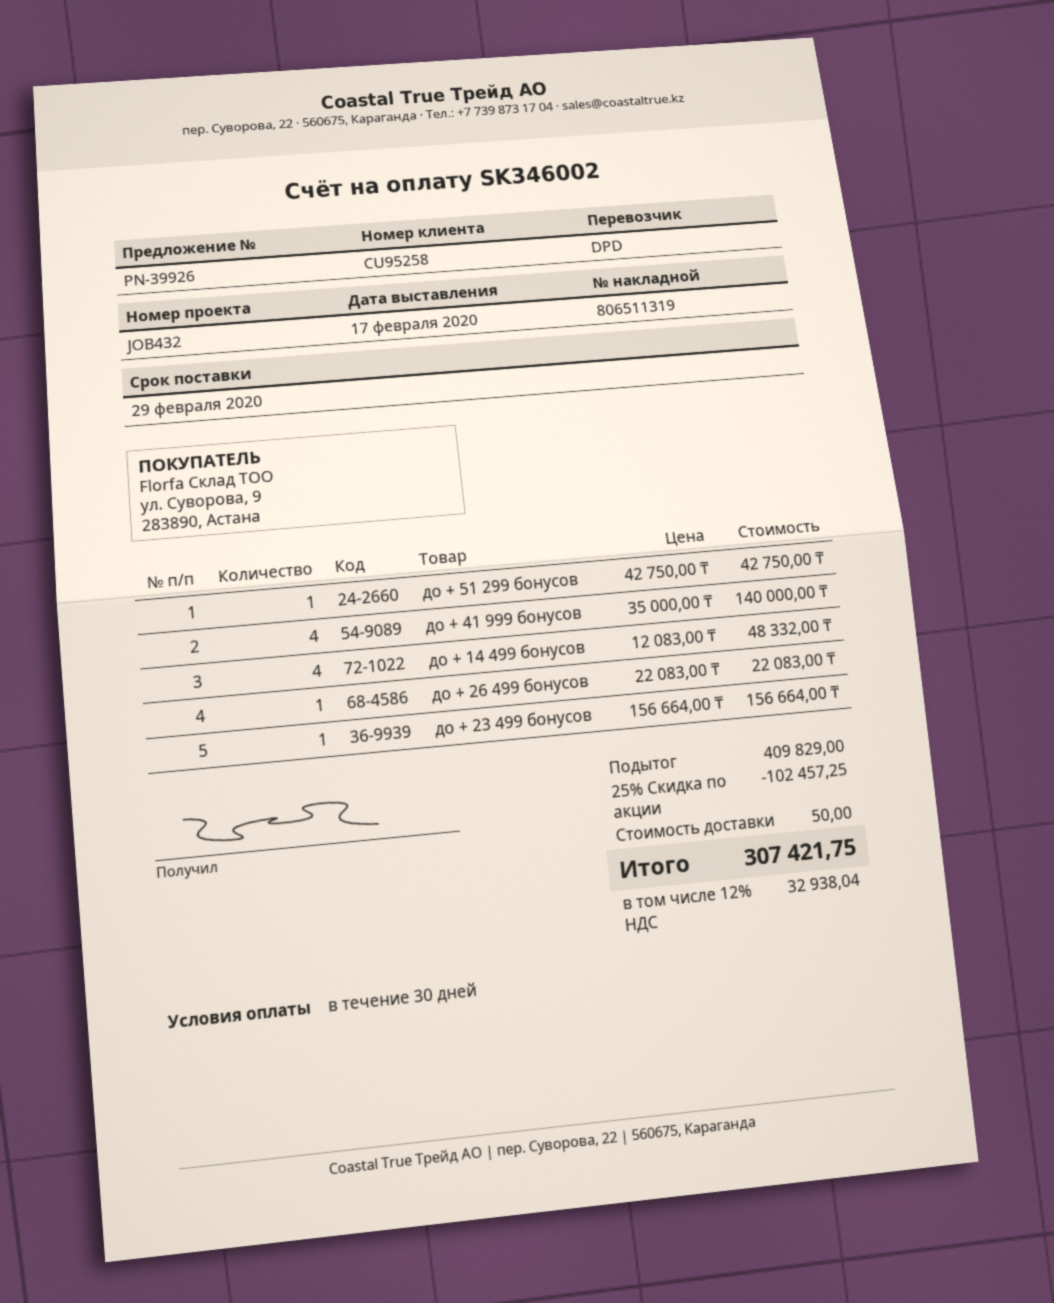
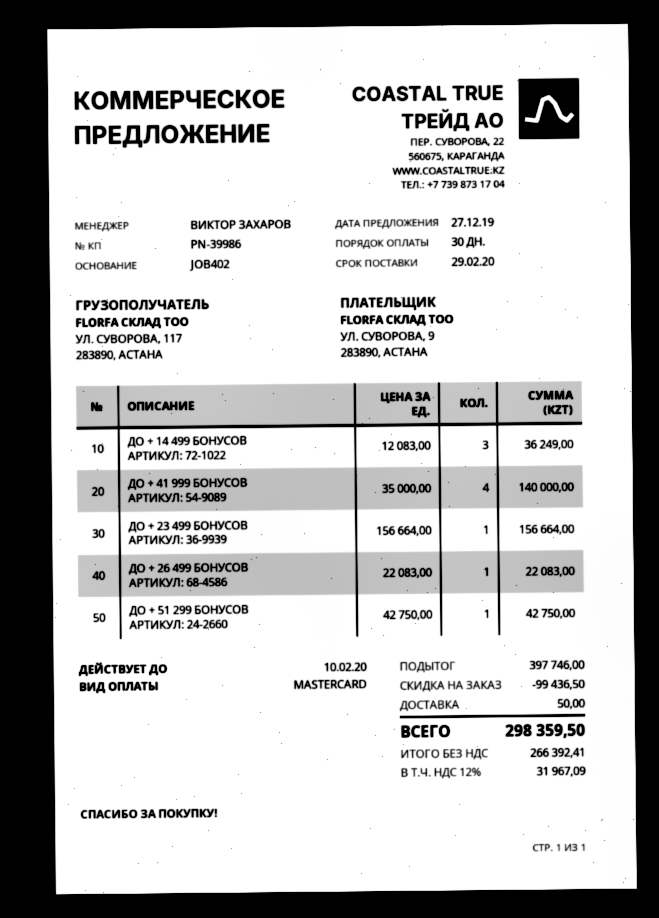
quote number: PN-39926 -> PN-39986
reference: JOB432 -> JOB402
до + 14 499 бонусов: 4 x 12083.00 = 48332.00 -> 3 x 12083.00 = 36249.00
subtotal: 409829.00 -> 397746.00
discount: 102457.25 -> 99436.50
tax: 12% = 32938.04 -> 12% = 31967.09
total: 307421.75 -> 298359.50

